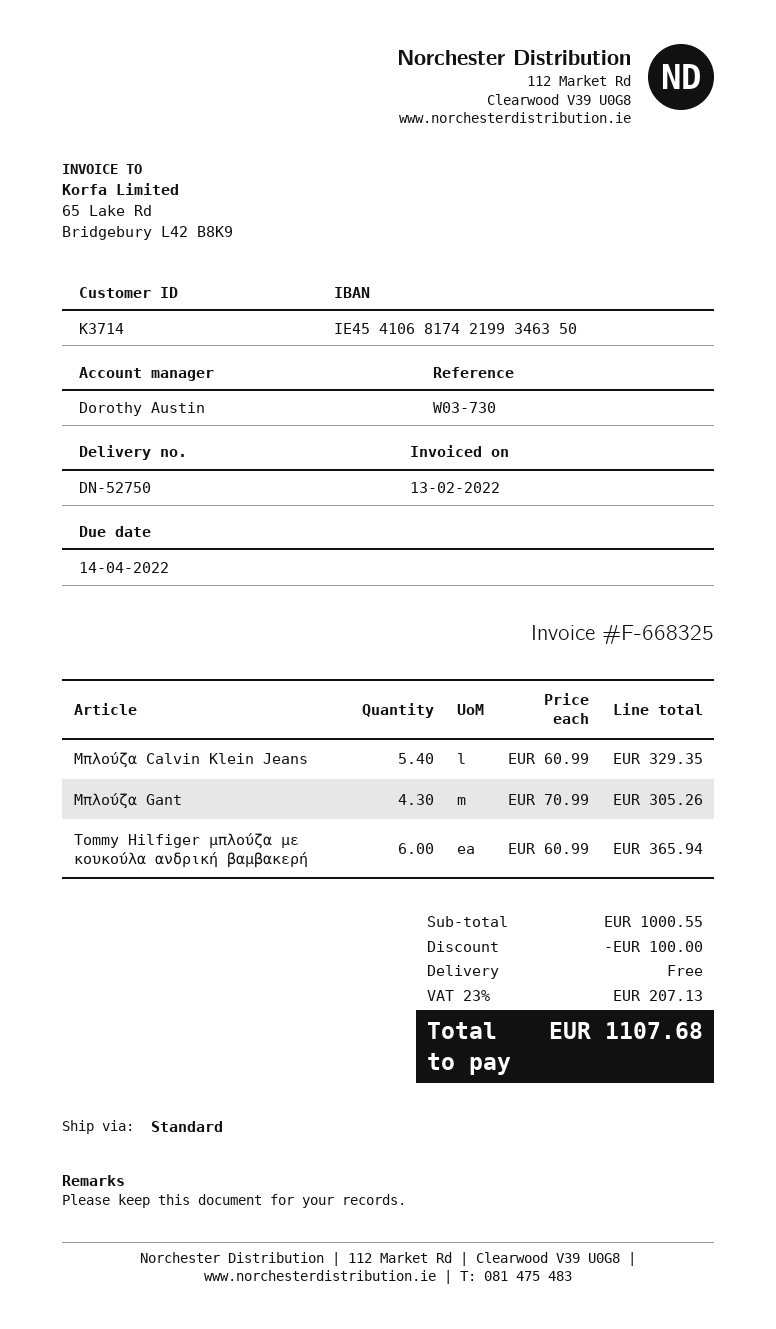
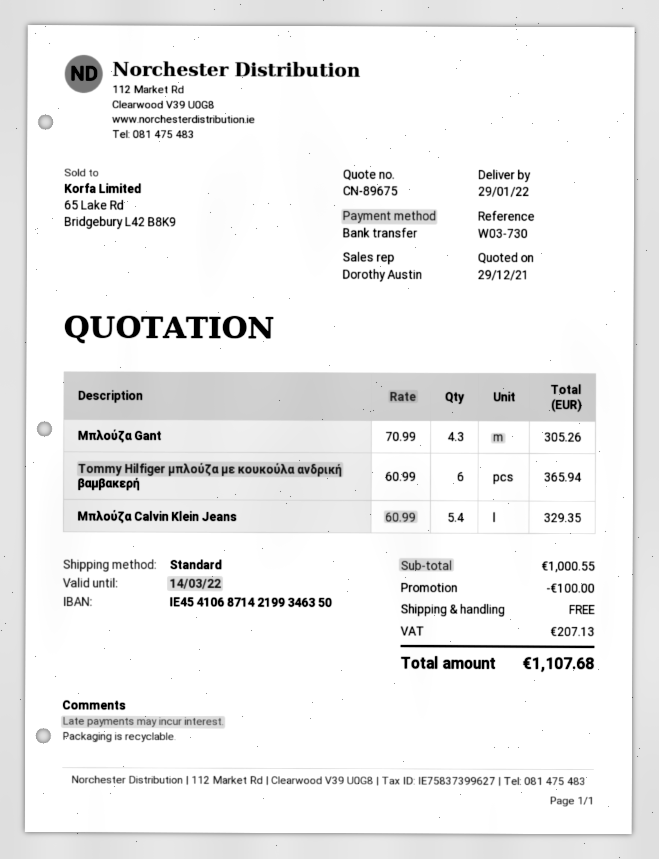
bank account: IE45410681742199346350 -> IE45410687142199346350

